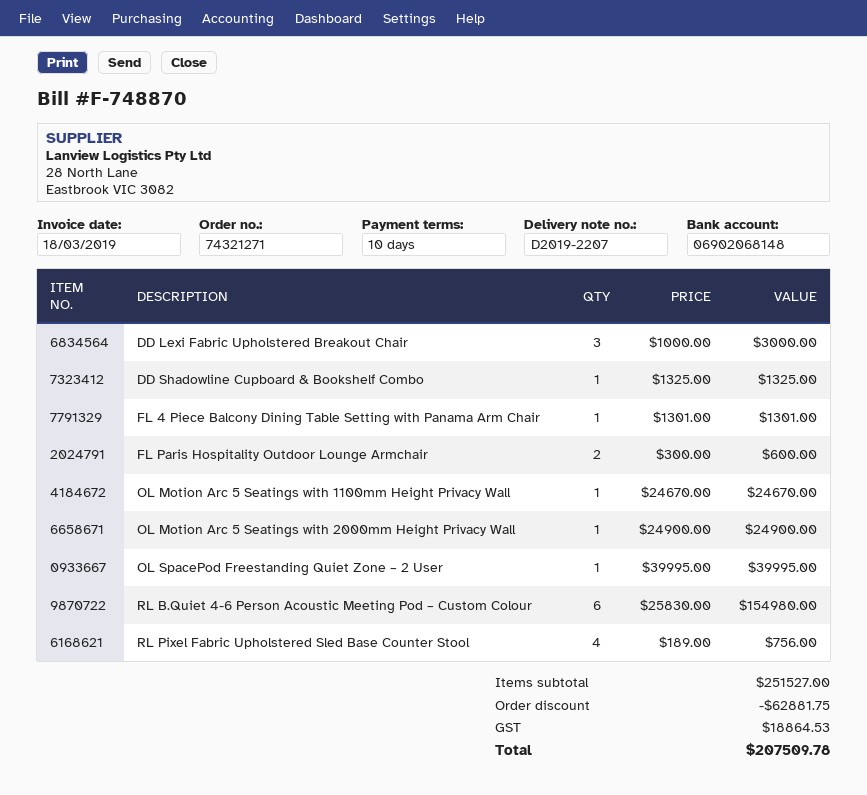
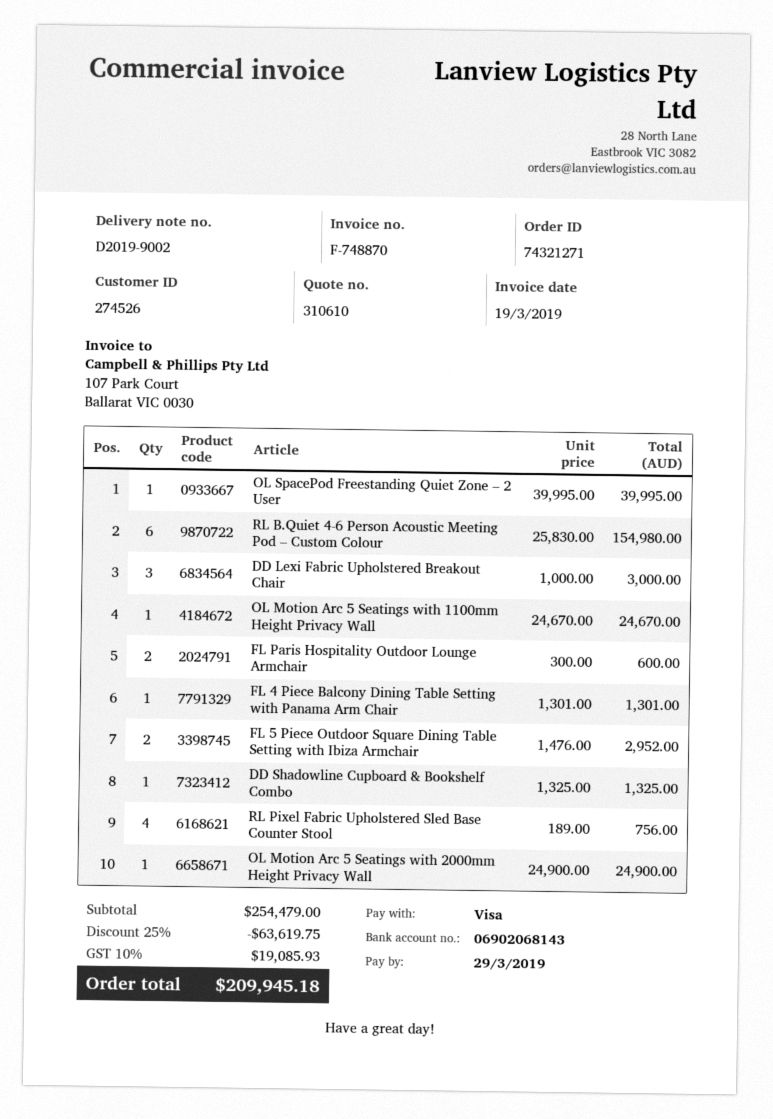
delivery note number: D2019-2207 -> D2019-9002
invoice date: 2019-03-18 -> 2019-03-19
bank account: 06902068148 -> 06902068143
FL 5 Piece Outdoor Square Dining Table Setting with Ibiza Armchair: none -> 2 x 1476.00 = 2952.00
subtotal: 251527.00 -> 254479.00
discount: 62881.75 -> 63619.75
tax: 18864.53 -> 19085.93
total: 207509.78 -> 209945.18

